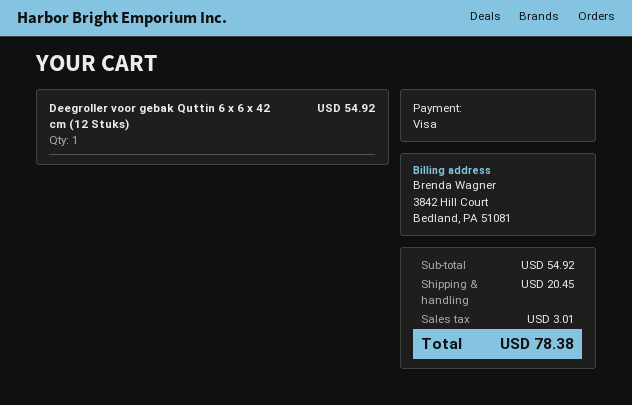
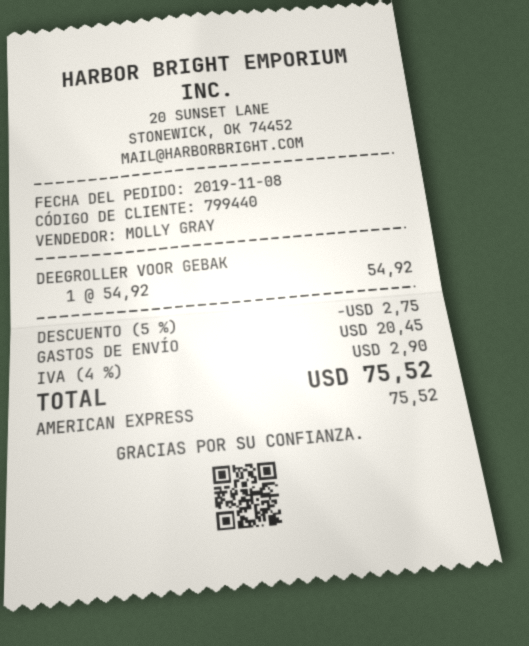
payment method: Visa -> American Express
discount: none -> 5% = 2.75
tax: 3.01 -> 2.90
total: 78.38 -> 75.52

